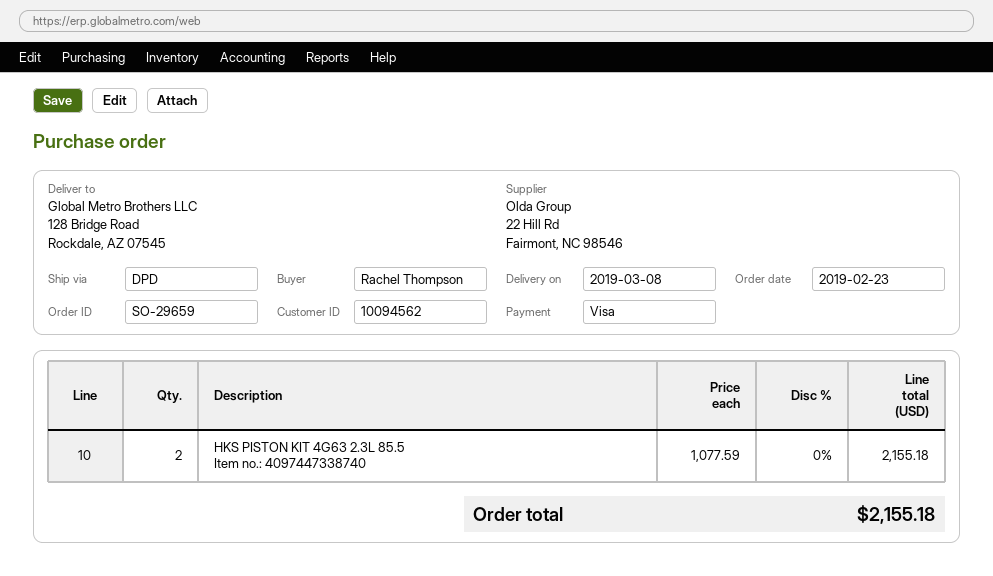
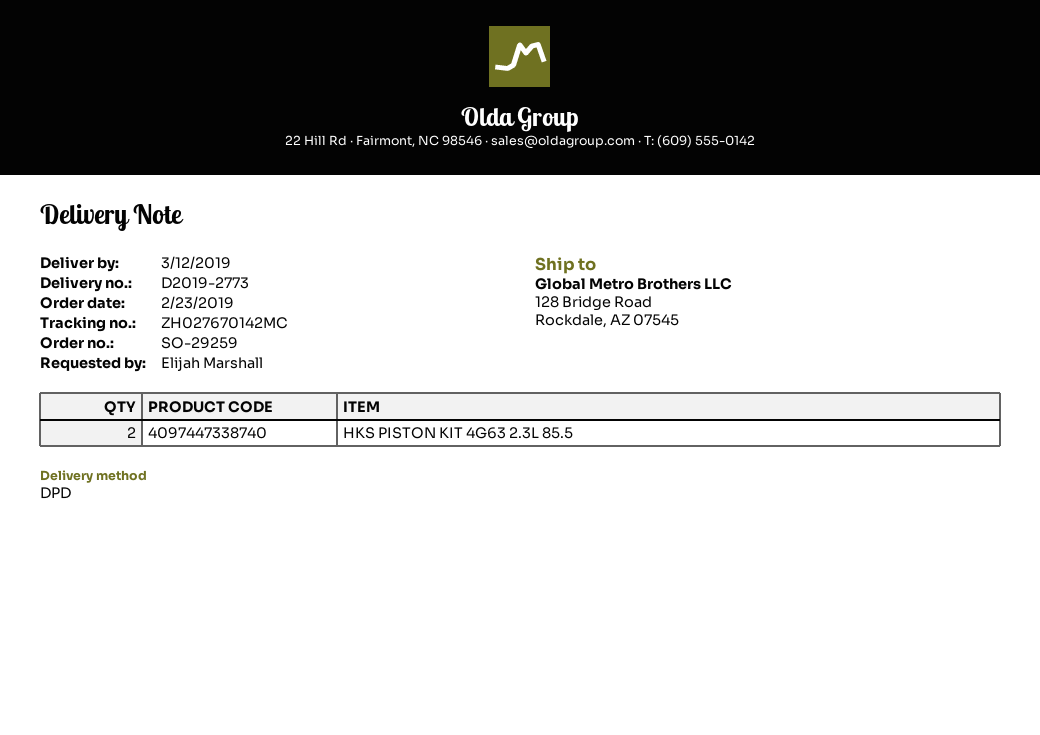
order number: SO-29659 -> SO-29259
delivery date: 2019-03-08 -> 2019-03-12
ordered by: Rachel Thompson -> Elijah Marshall

